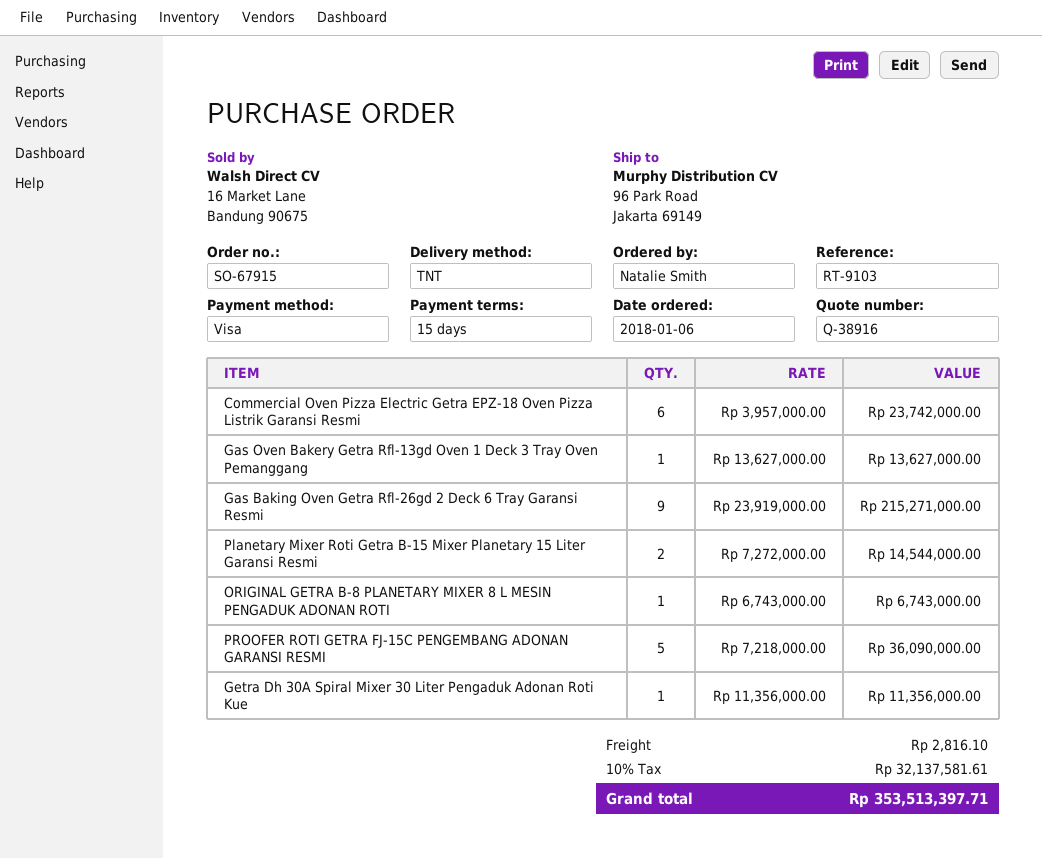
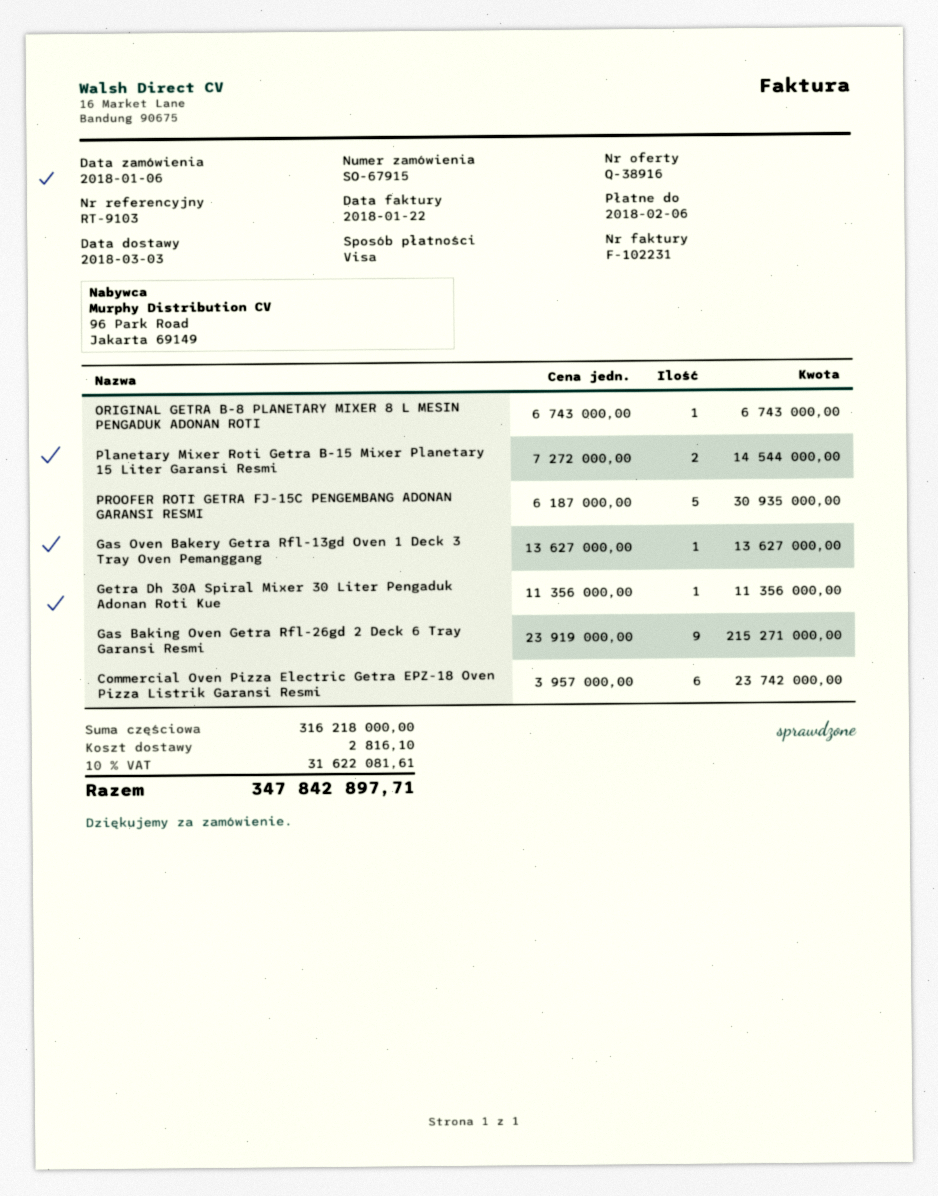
PROOFER ROTI GETRA FJ-15C PENGEMBANG ADONAN GARANSI RESMI: 5 x 7218000.00 = 36090000.00 -> 5 x 6187000.00 = 30935000.00
tax: 10% = 32137581.61 -> 10% = 31622081.61
total: 353513397.71 -> 347842897.71

